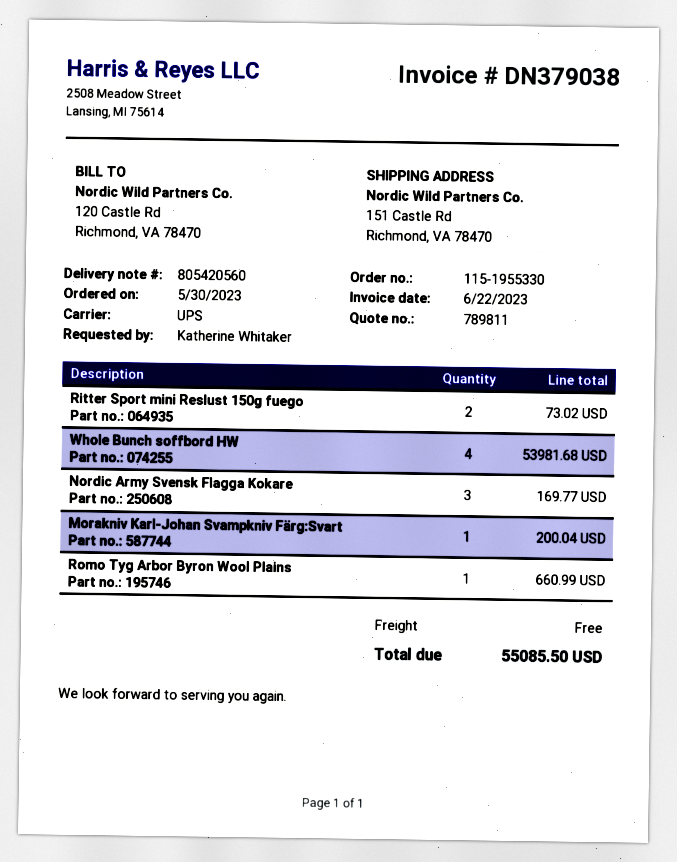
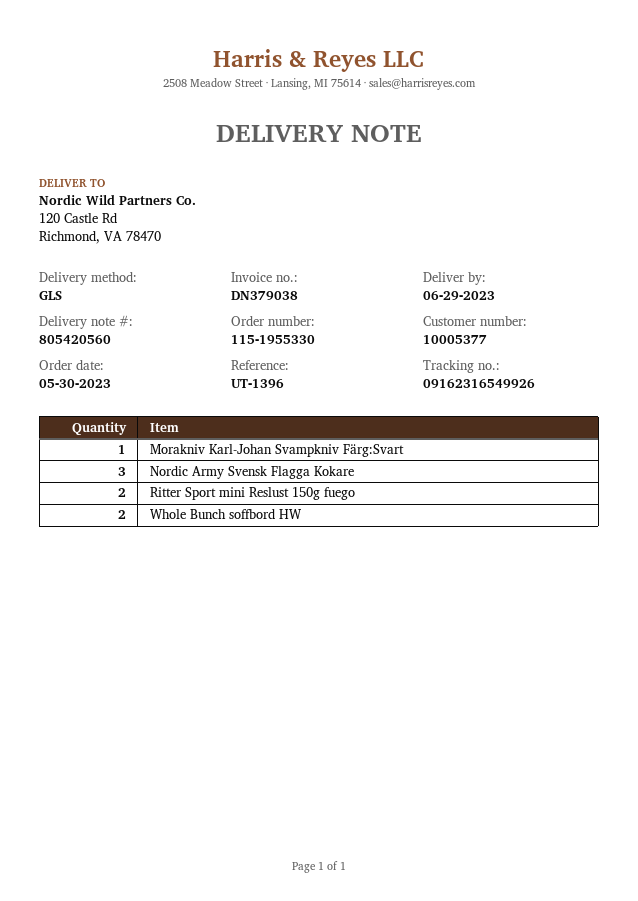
shipping method: UPS -> GLS
ship to: 151 Castle Rd, Richmond, VA 78470 -> 120 Castle Rd, Richmond, VA 78470
Whole Bunch soffbord HW: 4 -> 2
Romo Tyg Arbor Byron Wool Plains: 1 -> none

